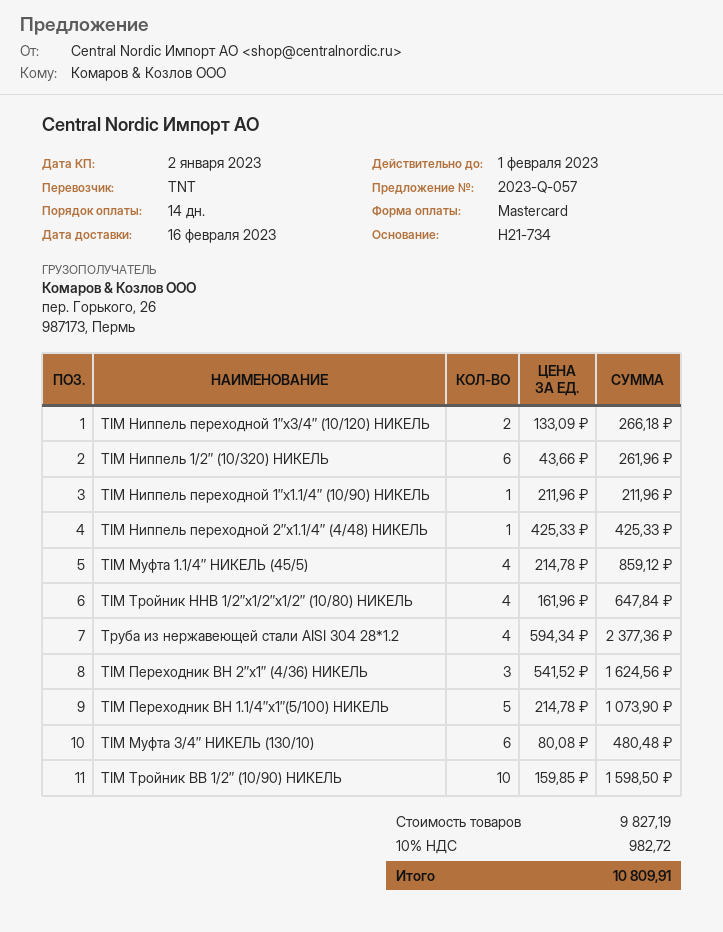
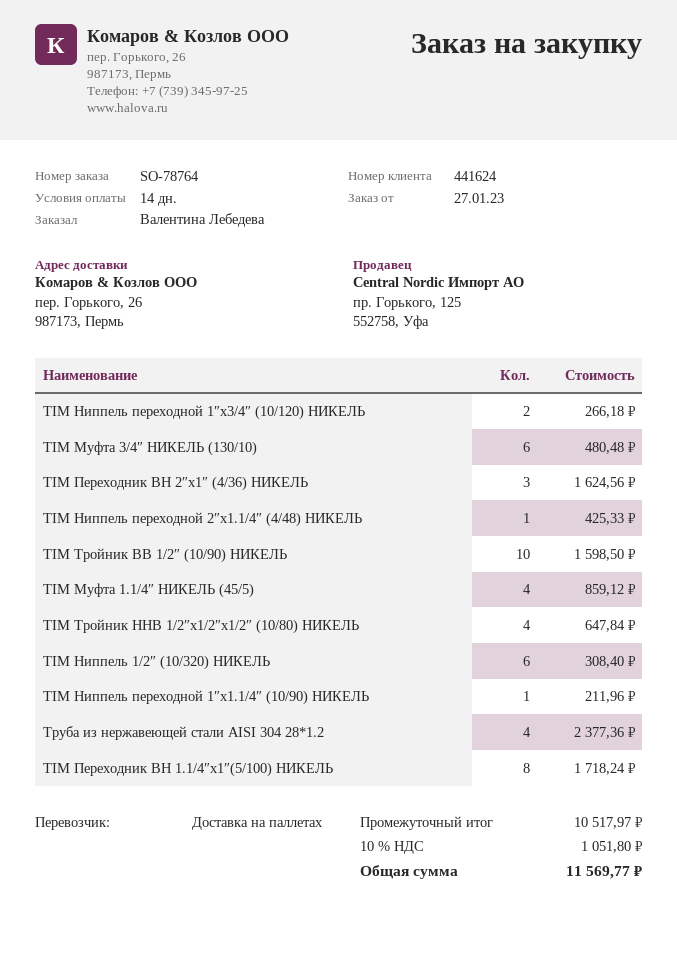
shipping method: TNT -> pallet freight
TIM Ниппель 1/2″ (10/320) НИКЕЛЬ: 6 for 261.96 -> 6 for 308.40
TIM Переходник ВН 1.1/4″x1″(5/100) НИКЕЛЬ: 5 for 1073.90 -> 8 for 1718.24
subtotal: 9827.19 -> 10517.97
tax: 10% = 982.72 -> 10% = 1051.80
total: 10809.91 -> 11569.77

